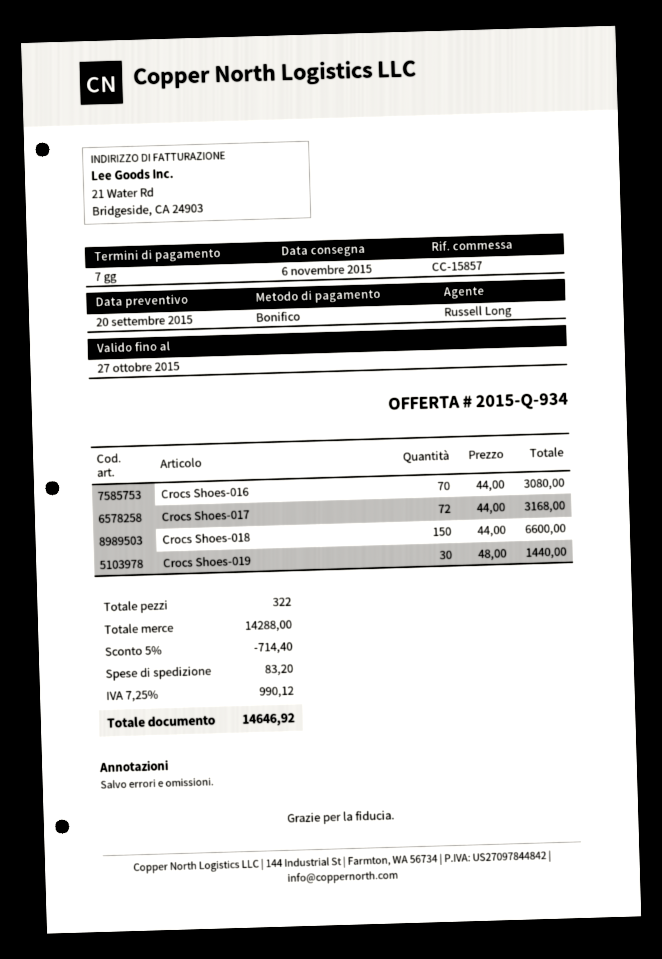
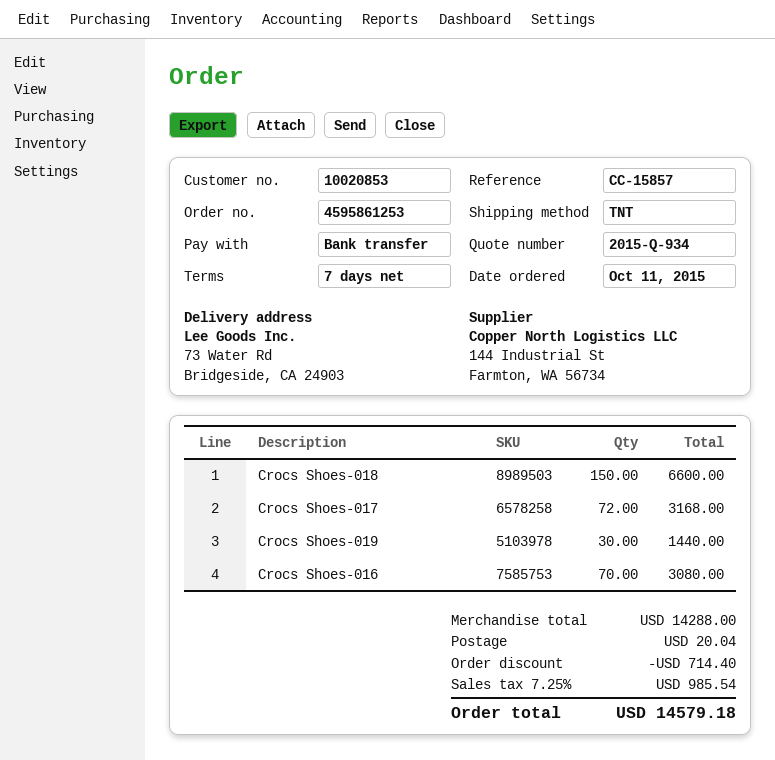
shipping: 83.20 -> 20.04
tax: 7.25% = 990.12 -> 7.25% = 985.54
total: 14646.92 -> 14579.18

